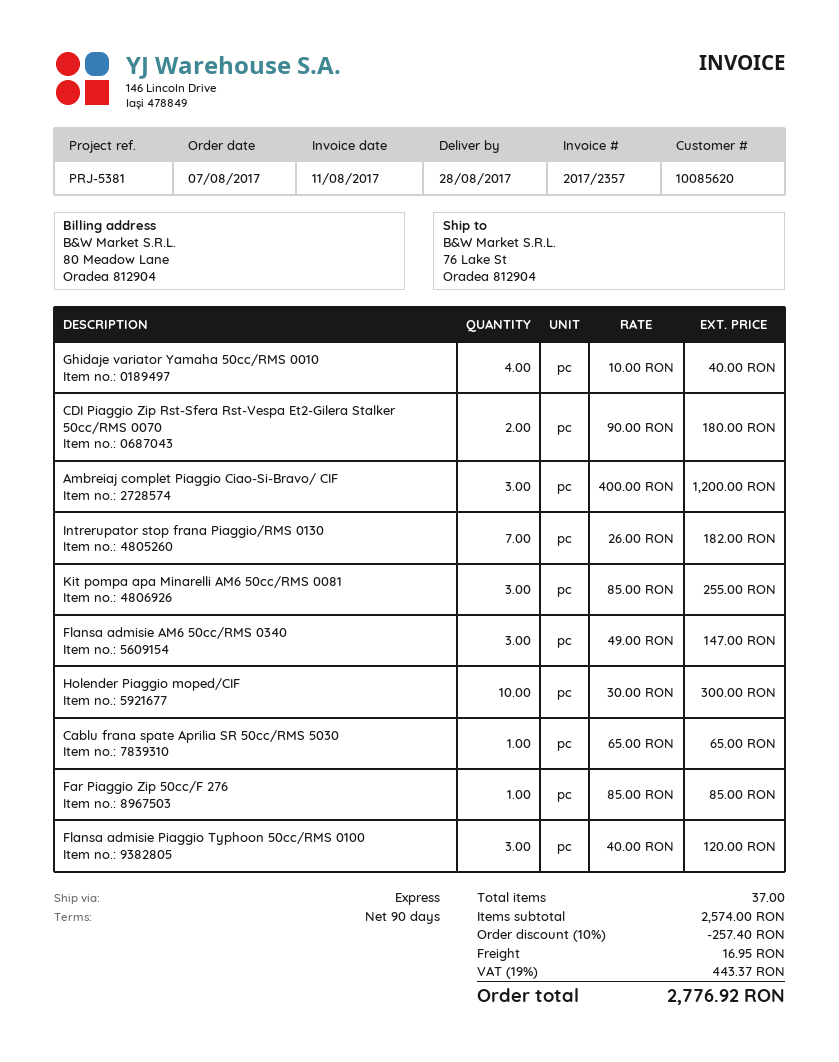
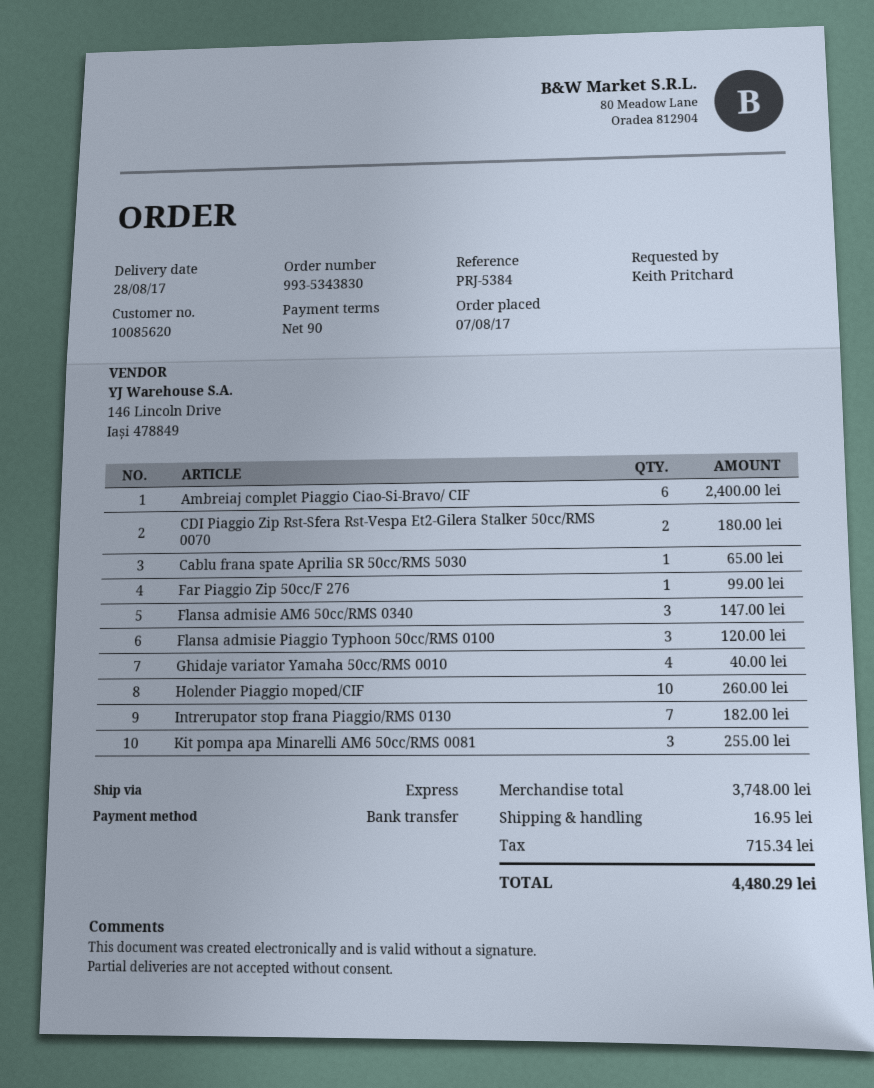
reference: PRJ-5381 -> PRJ-5384
Ambreiaj complet Piaggio Ciao-Si-Bravo/ CIF: 3 for 1200.00 -> 6 for 2400.00
Holender Piaggio moped/CIF: 10 for 300.00 -> 10 for 260.00
Far Piaggio Zip 50cc/F 276: 1 for 85.00 -> 1 for 99.00
subtotal: 2574.00 -> 3748.00
discount: 10% = 257.40 -> none
tax: 443.37 -> 715.34
total: 2776.92 -> 4480.29

